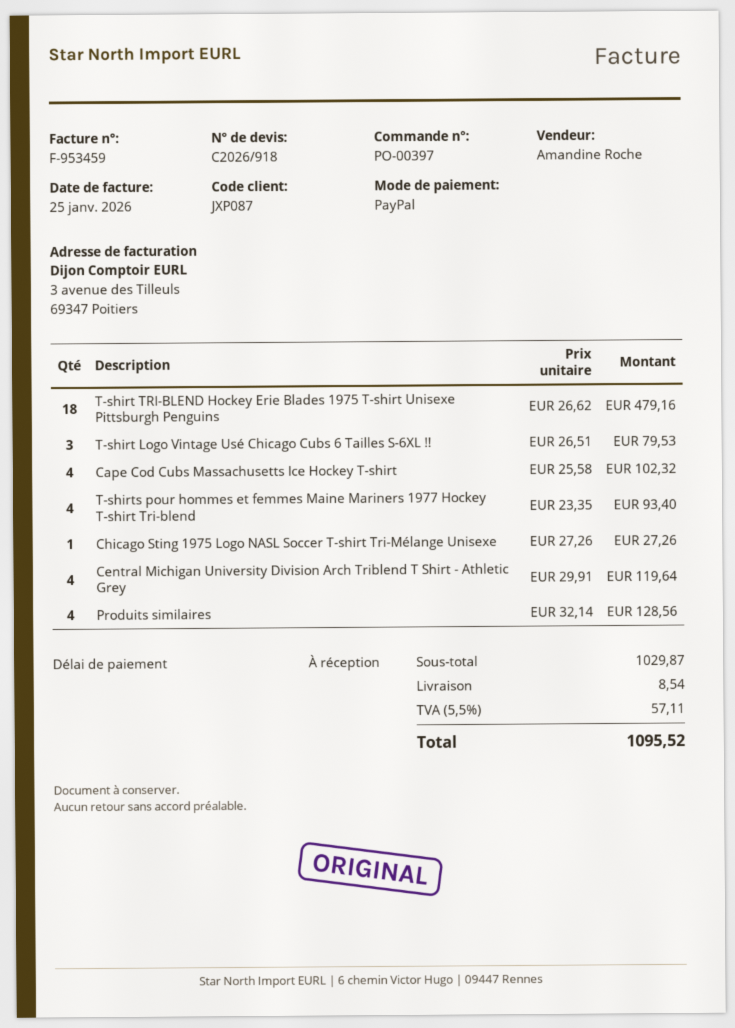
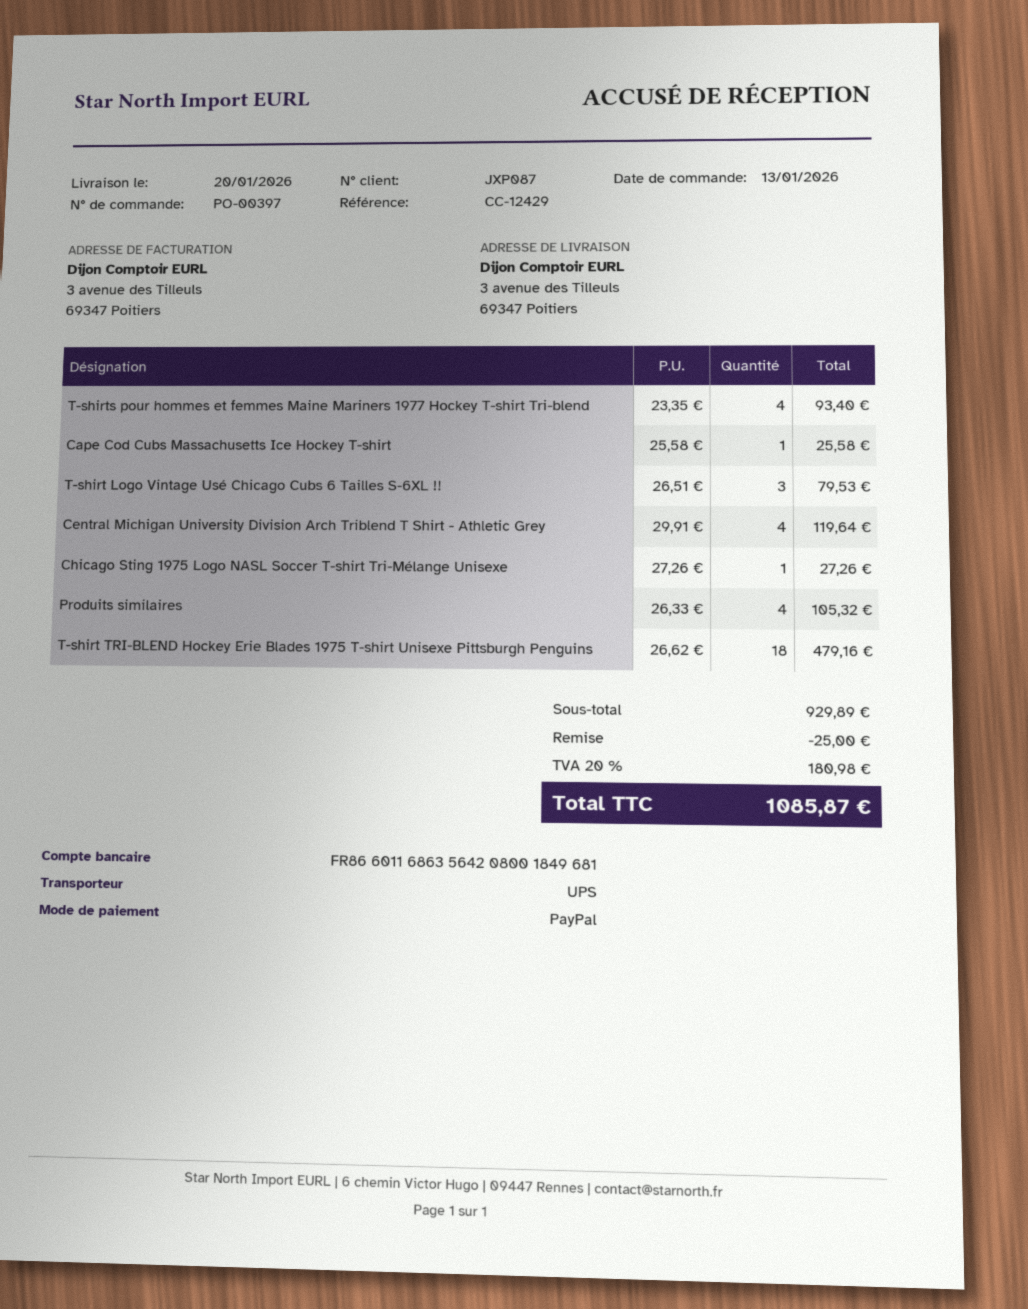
Cape Cod Cubs Massachusetts Ice Hockey T-shirt: 4 x 25.58 = 102.32 -> 1 x 25.58 = 25.58
Produits similaires: 4 x 32.14 = 128.56 -> 4 x 26.33 = 105.32
subtotal: 1029.87 -> 929.89
discount: none -> 25.00
shipping: 8.54 -> none
tax: 5.5% = 57.11 -> 20% = 180.98
total: 1095.52 -> 1085.87

